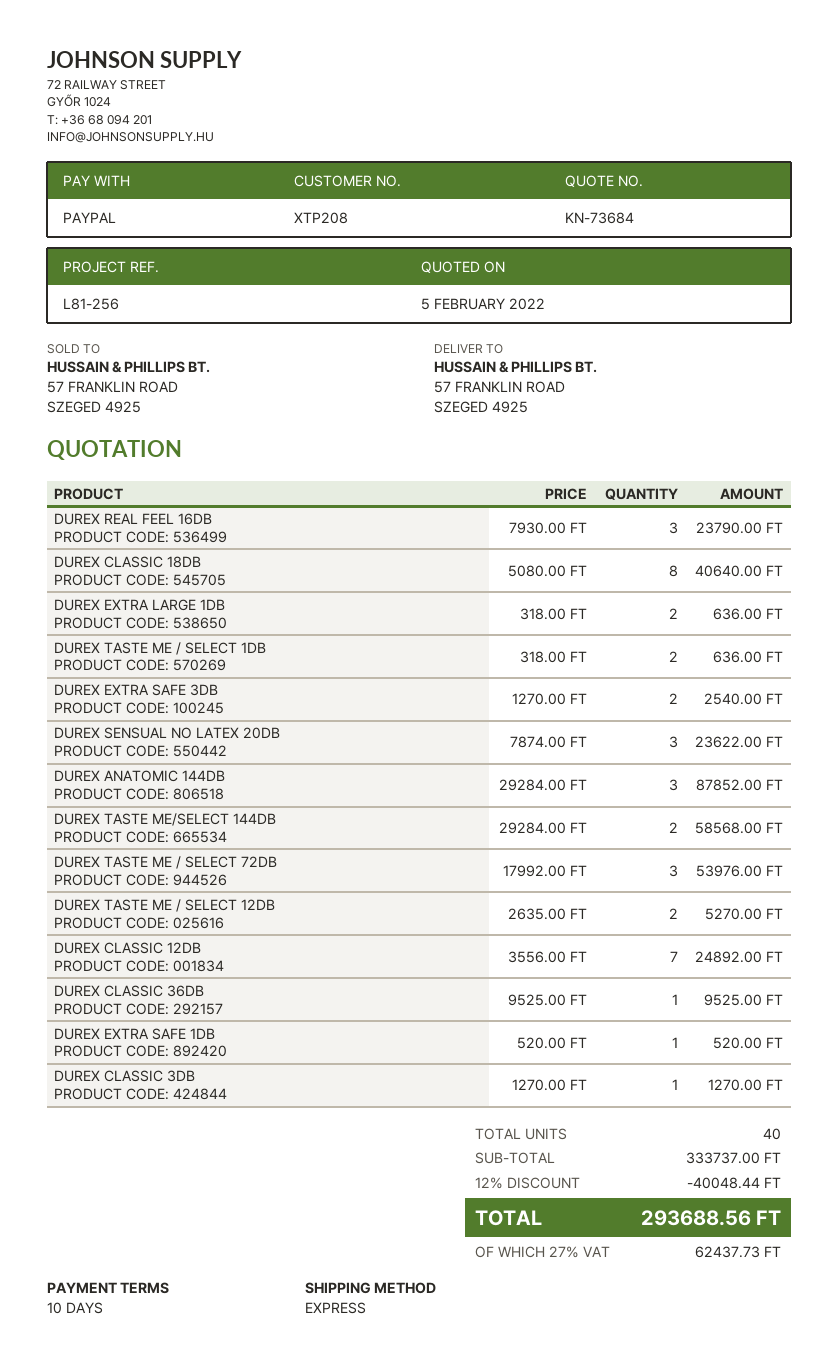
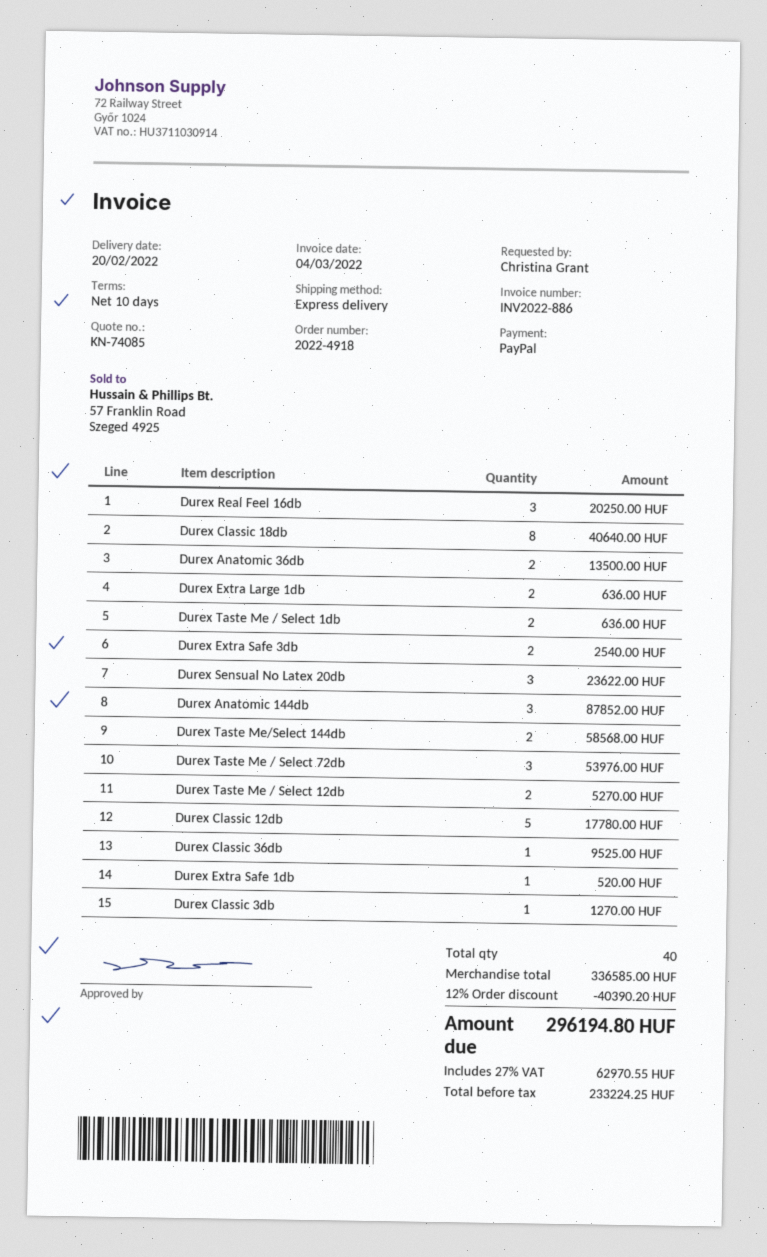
quote number: KN-73684 -> KN-74085
DUREX REAL FEEL 16DB: 3 for 23790.00 -> 3 for 20250.00
DUREX CLASSIC 12DB: 7 for 24892.00 -> 5 for 17780.00
Durex Anatomic 36db: none -> 2 for 13500.00
subtotal: 333737.00 -> 336585.00
discount: 12% = 40048.44 -> 12% = 40390.20
tax: 27% = 62437.73 -> 27% = 62970.55
total: 293688.56 -> 296194.80

